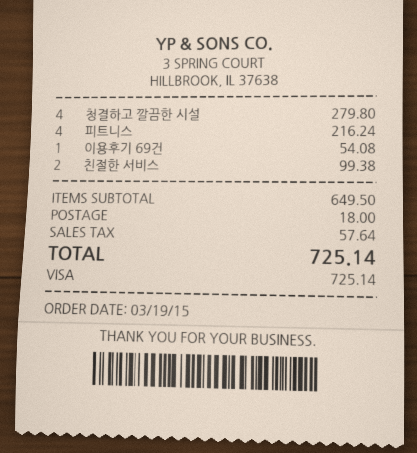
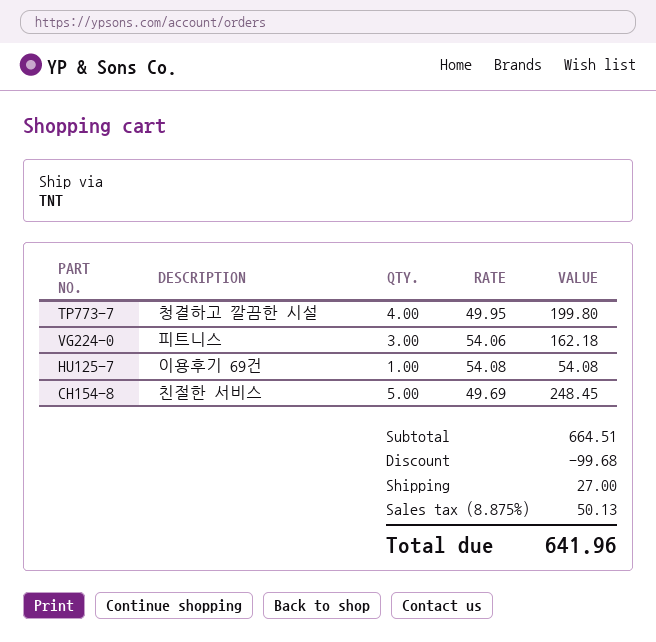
청결하고 깔끔한 시설: 4 for 279.80 -> 4 for 199.80
피트니스: 4 for 216.24 -> 3 for 162.18
친절한 서비스: 2 for 99.38 -> 5 for 248.45
subtotal: 649.50 -> 664.51
discount: none -> 99.68
shipping: 18.00 -> 27.00
tax: 57.64 -> 50.13
total: 725.14 -> 641.96

